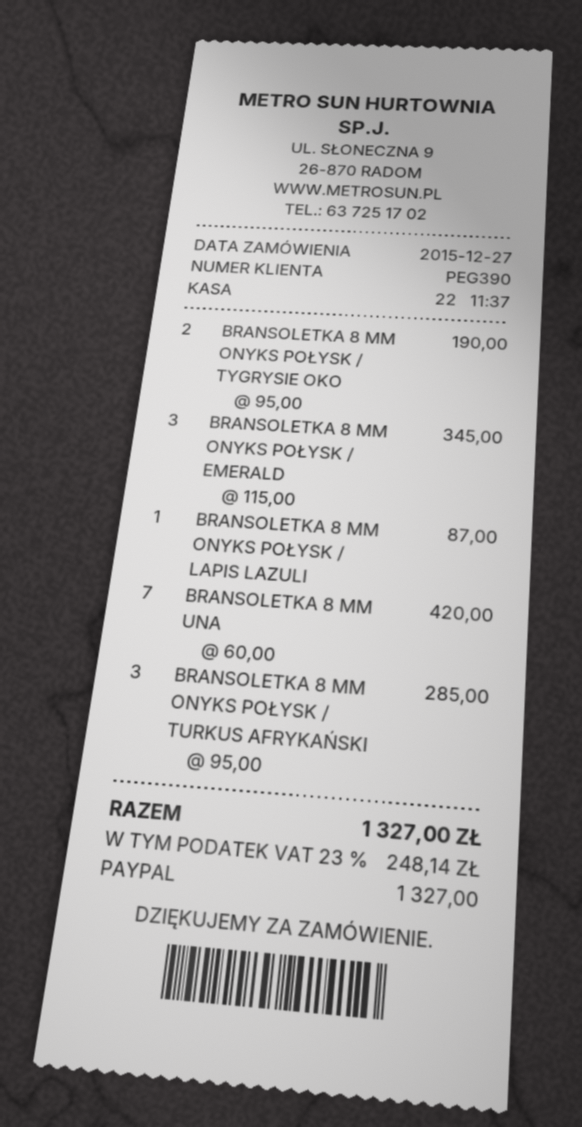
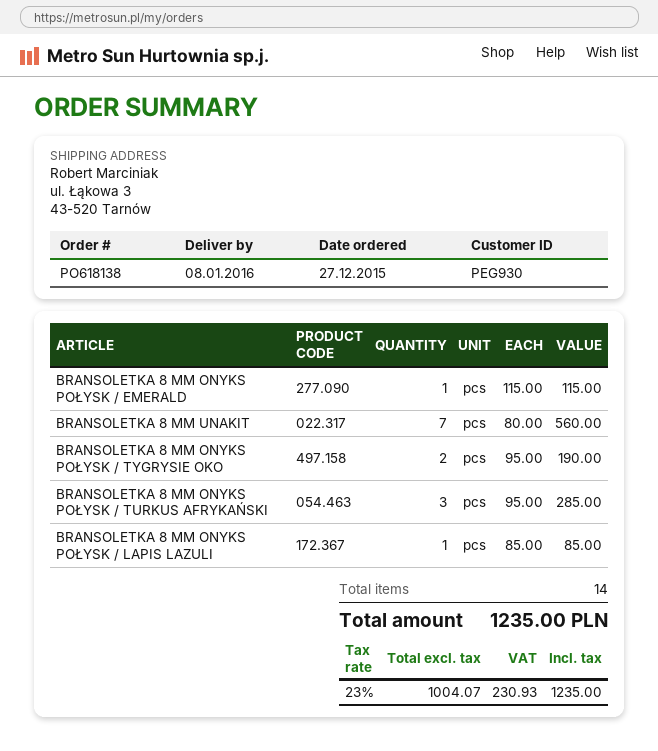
customer number: PEG390 -> PEG930
BRANSOLETKA 8 MM ONYKS POŁYSK / EMERALD: 3 x 115.00 = 345.00 -> 1 x 115.00 = 115.00
BRANSOLETKA 8 MM ONYKS POŁYSK / LAPIS LAZULI: 1 x 87.00 = 87.00 -> 1 x 85.00 = 85.00
BRANSOLETKA 8 MM UNA: 7 x 60.00 = 420.00 -> 7 x 80.00 = 560.00
tax: 23% = 248.14 -> 23% = 230.93
total: 1327.00 -> 1235.00

